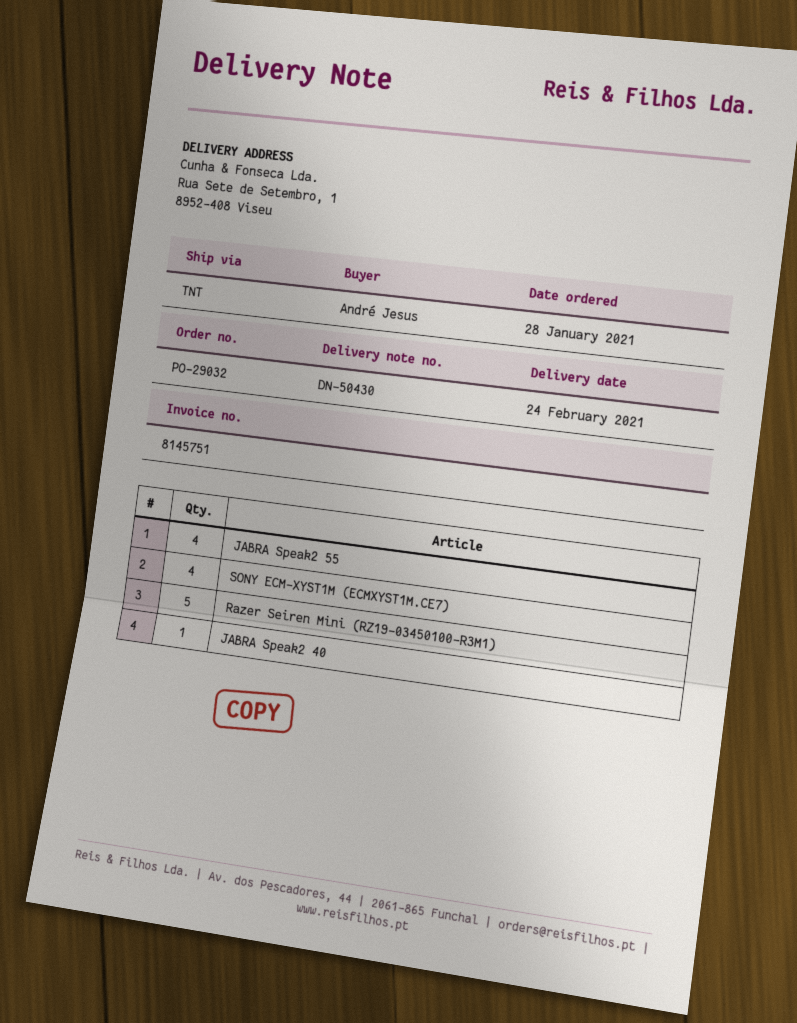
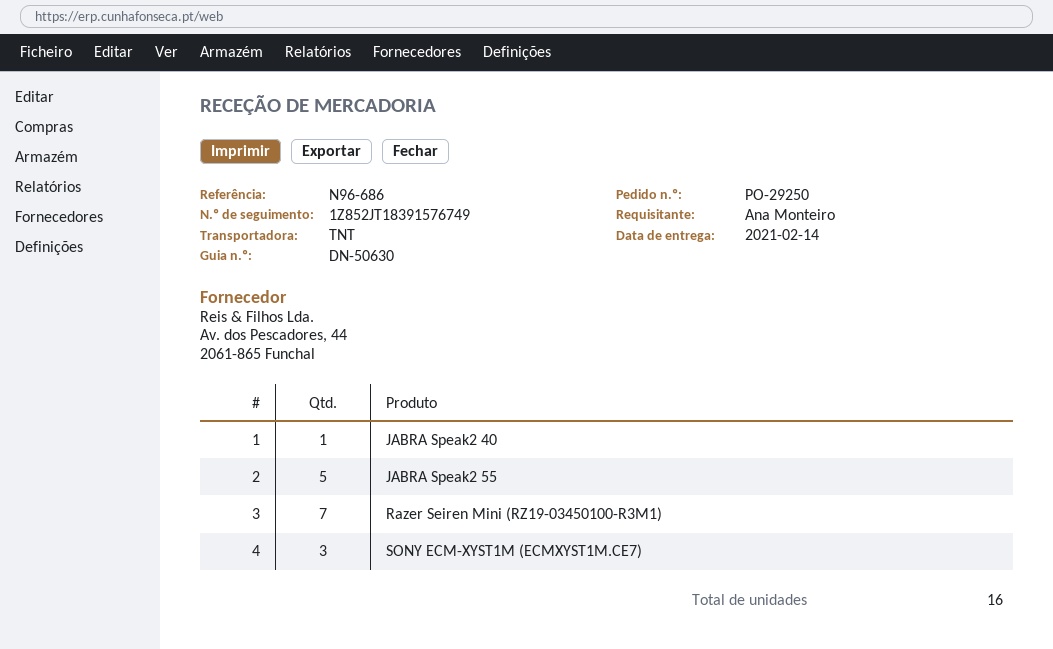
order number: PO-29032 -> PO-29250
delivery note number: DN-50430 -> DN-50630
delivery date: 2021-02-24 -> 2021-02-14
ordered by: André Jesus -> Ana Monteiro
JABRA Speak2 55: 4 -> 5
SONY ECM-XYST1M (ECMXYST1M.CE7): 4 -> 3
Razer Seiren Mini (RZ19-03450100-R3M1): 5 -> 7

